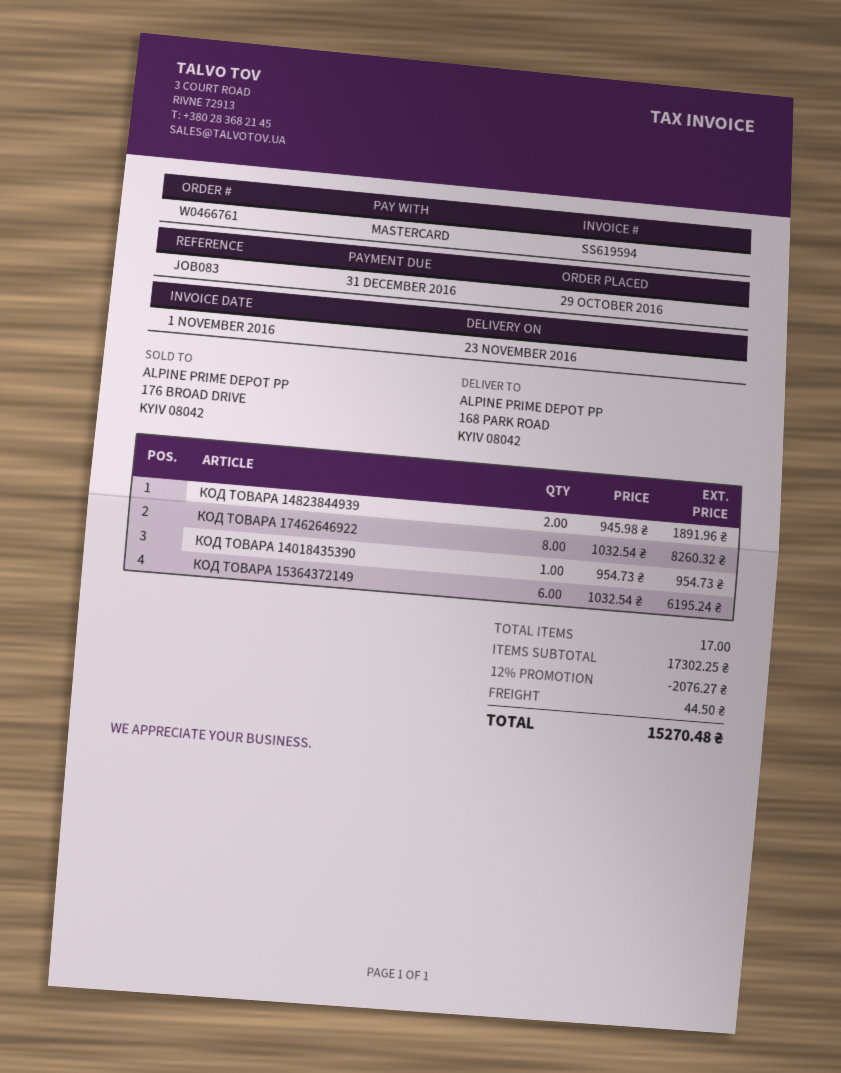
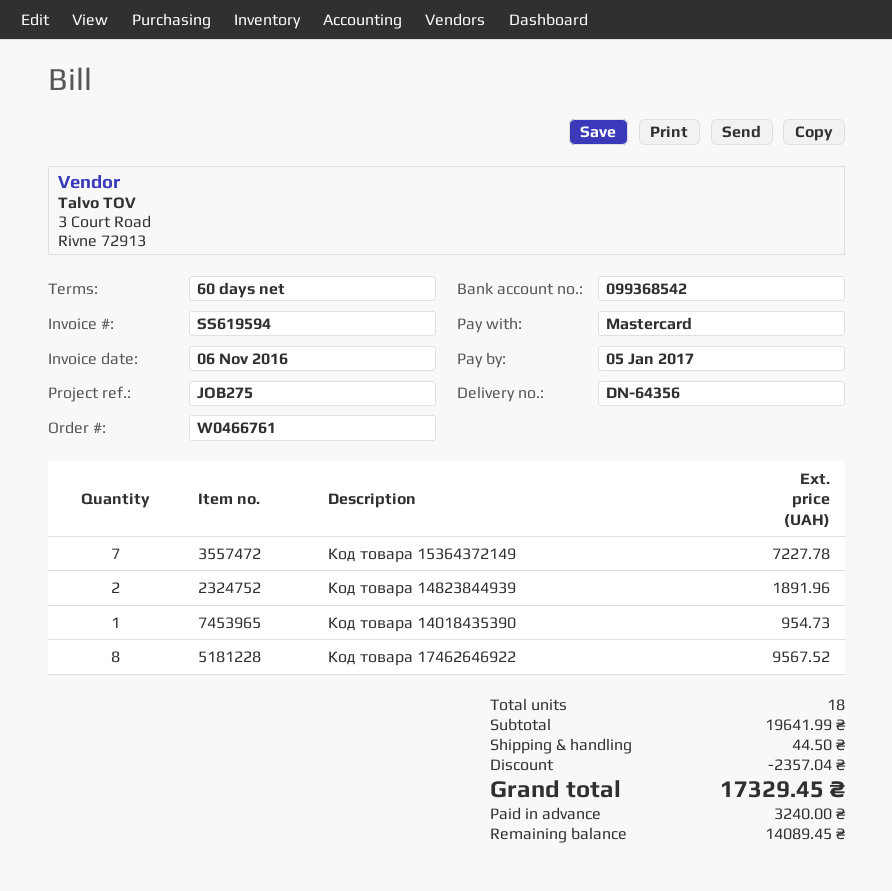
invoice date: 2016-11-01 -> 2016-11-06
due date: 2016-12-31 -> 2017-01-05
reference: JOB083 -> JOB275
КОД ТОВАРА 17462646922: 8 for 8260.32 -> 8 for 9567.52
КОД ТОВАРА 15364372149: 6 for 6195.24 -> 7 for 7227.78
total quantity: 17 -> 18
subtotal: 17302.25 -> 19641.99
discount: 2076.27 -> 2357.04
total: 15270.48 -> 17329.45

